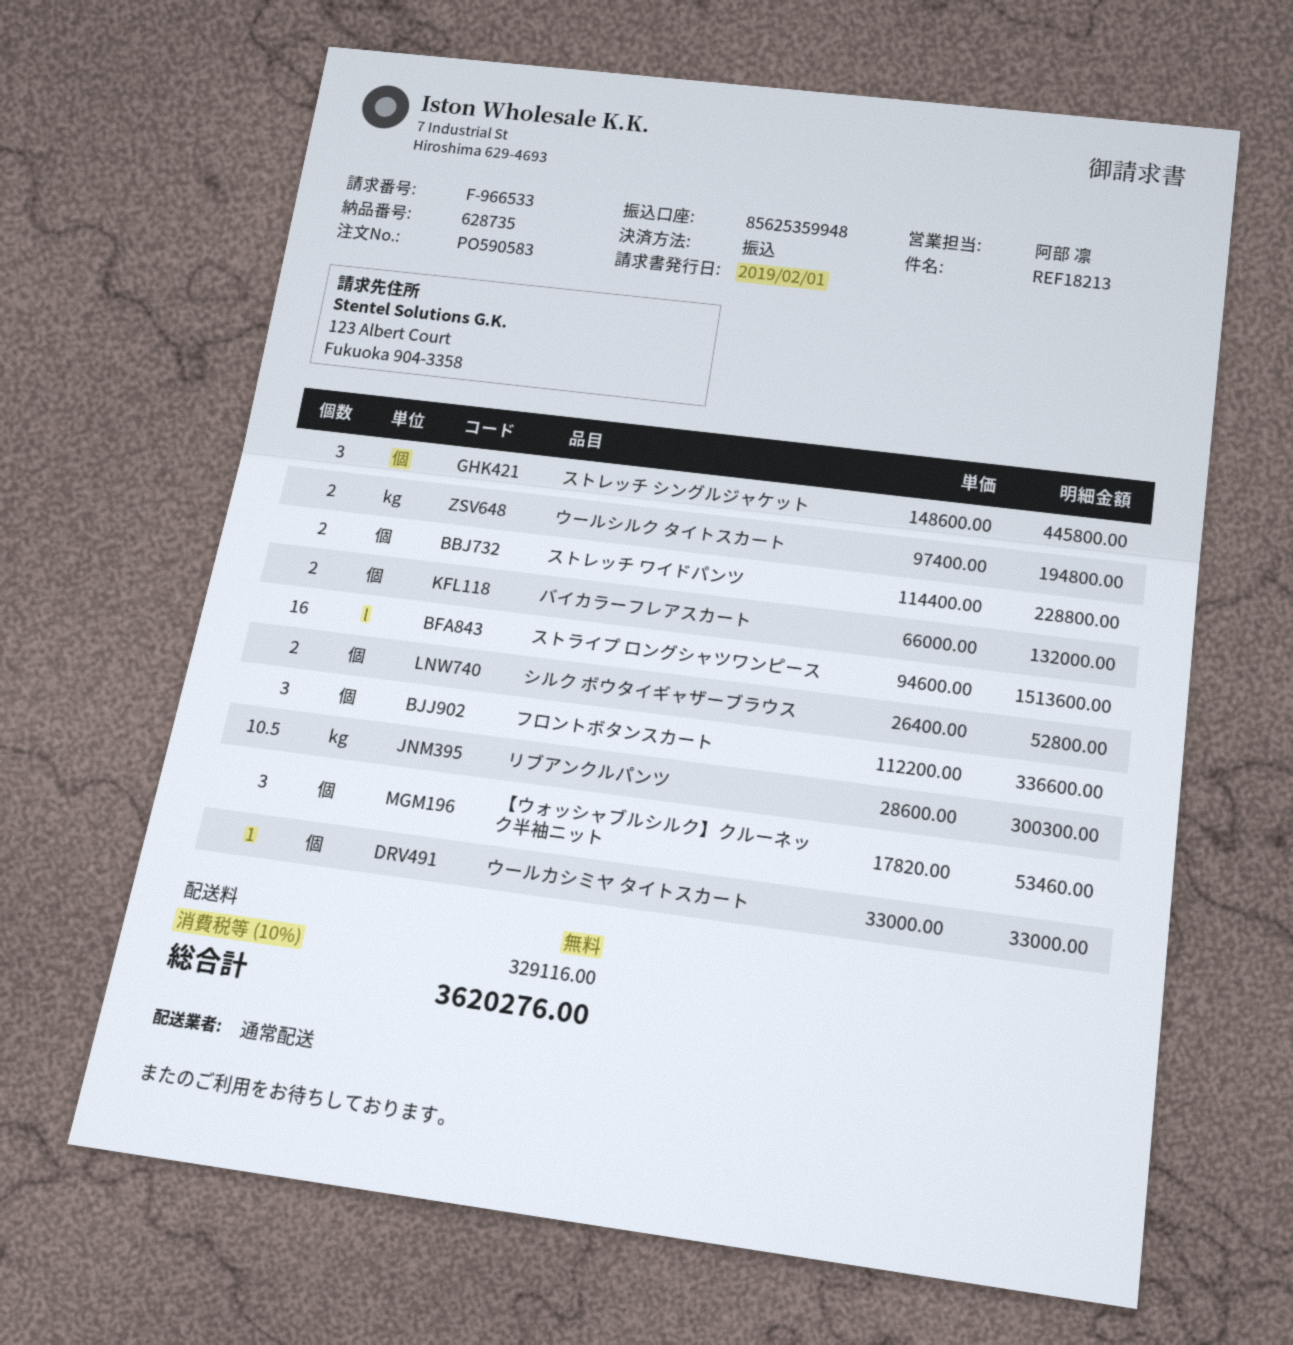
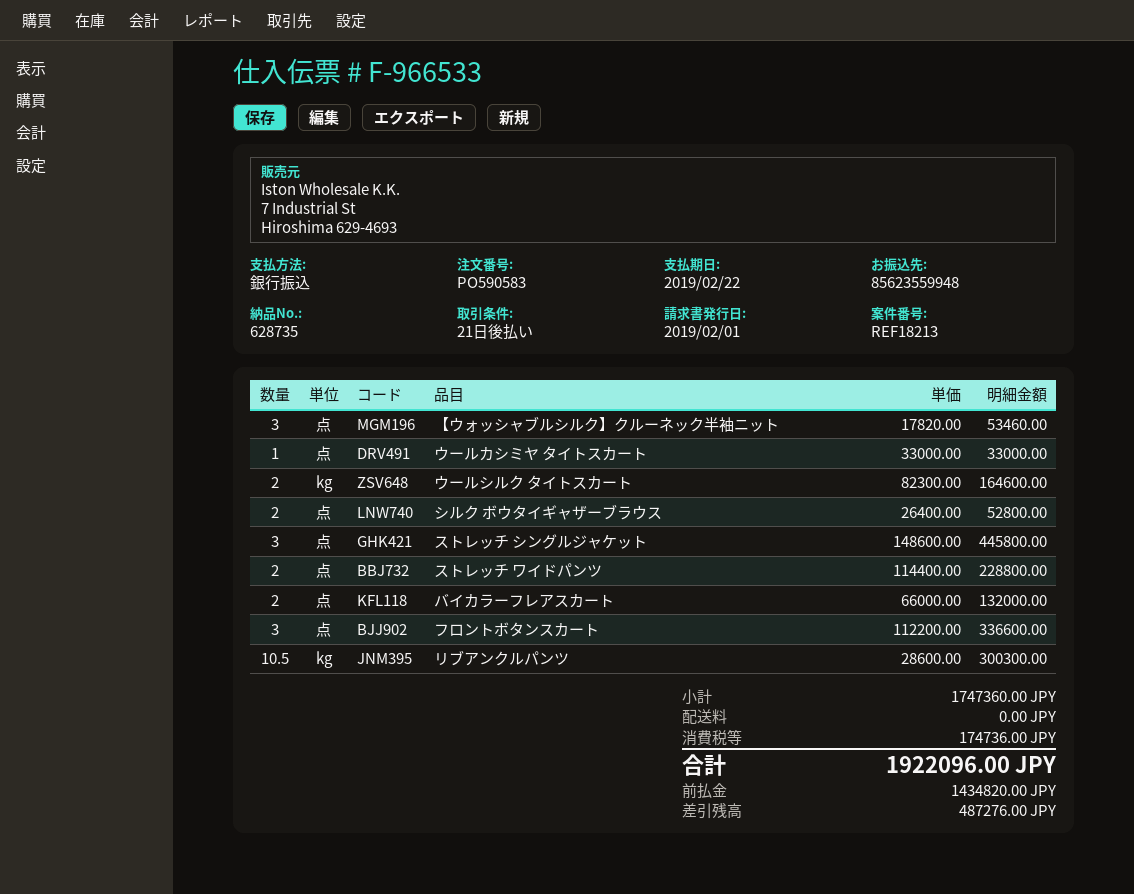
bank account: 85625359948 -> 85623559948
ウールシルク タイトスカート: 2 x 97400.00 = 194800.00 -> 2 x 82300.00 = 164600.00
ストライプ ロングシャツワンピース: 16 x 94600.00 = 1513600.00 -> none
tax: 329116.00 -> 174736.00
total: 3620276.00 -> 1922096.00

